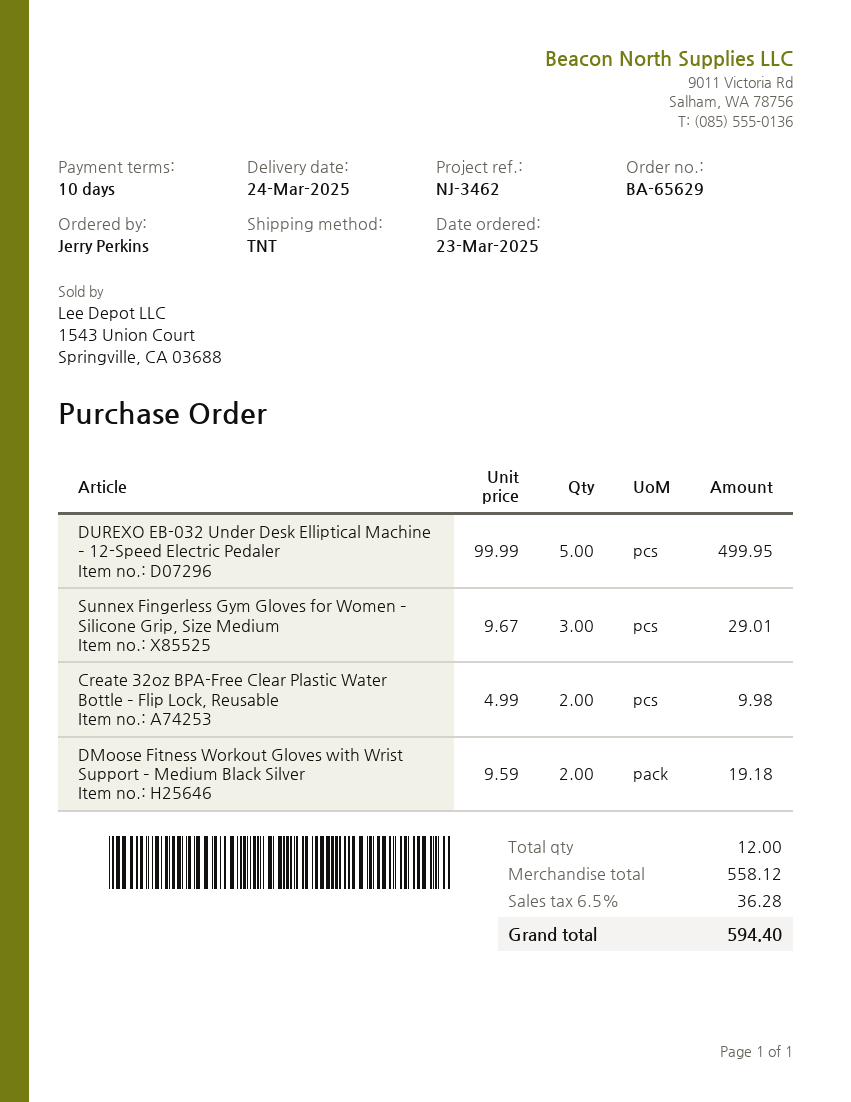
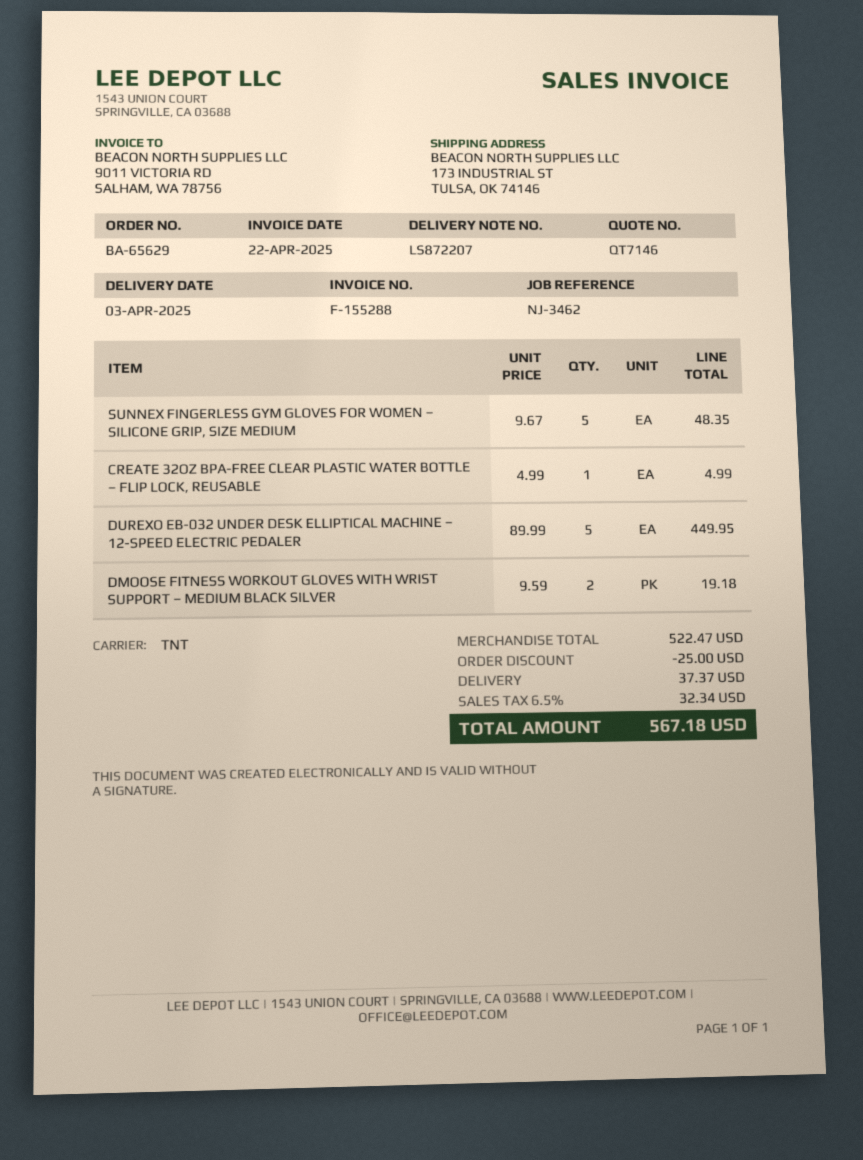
delivery date: 2025-03-24 -> 2025-04-03
DUREXO EB-032 Under Desk Elliptical Machine – 12-Speed Electric Pedaler: 5 x 99.99 = 499.95 -> 5 x 89.99 = 449.95
Sunnex Fingerless Gym Gloves for Women – Silicone Grip, Size Medium: 3 x 9.67 = 29.01 -> 5 x 9.67 = 48.35
Create 32oz BPA-Free Clear Plastic Water Bottle – Flip Lock, Reusable: 2 x 4.99 = 9.98 -> 1 x 4.99 = 4.99
subtotal: 558.12 -> 522.47
discount: none -> 25.00
shipping: none -> 37.37
tax: 6.5% = 36.28 -> 6.5% = 32.34
total: 594.40 -> 567.18

